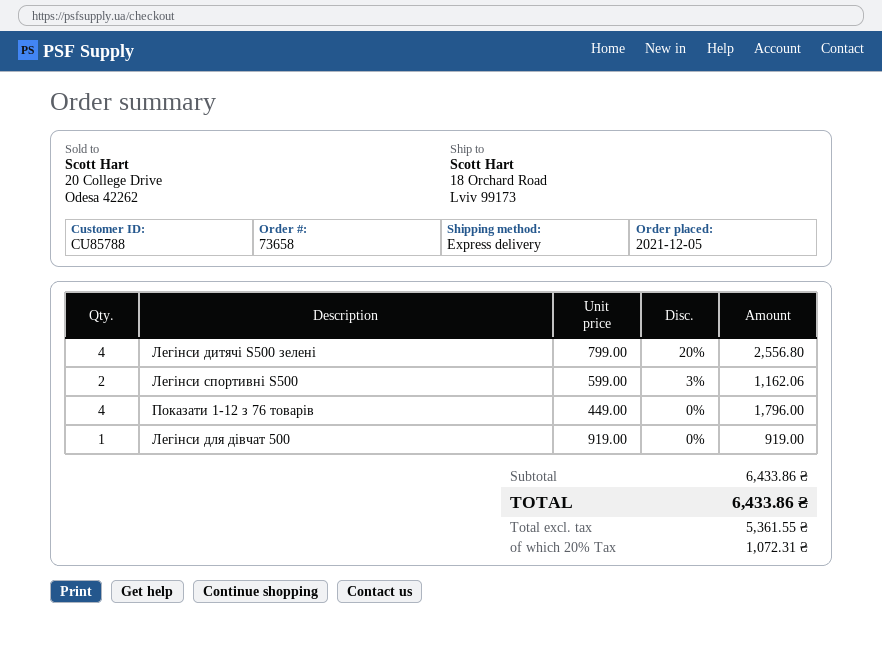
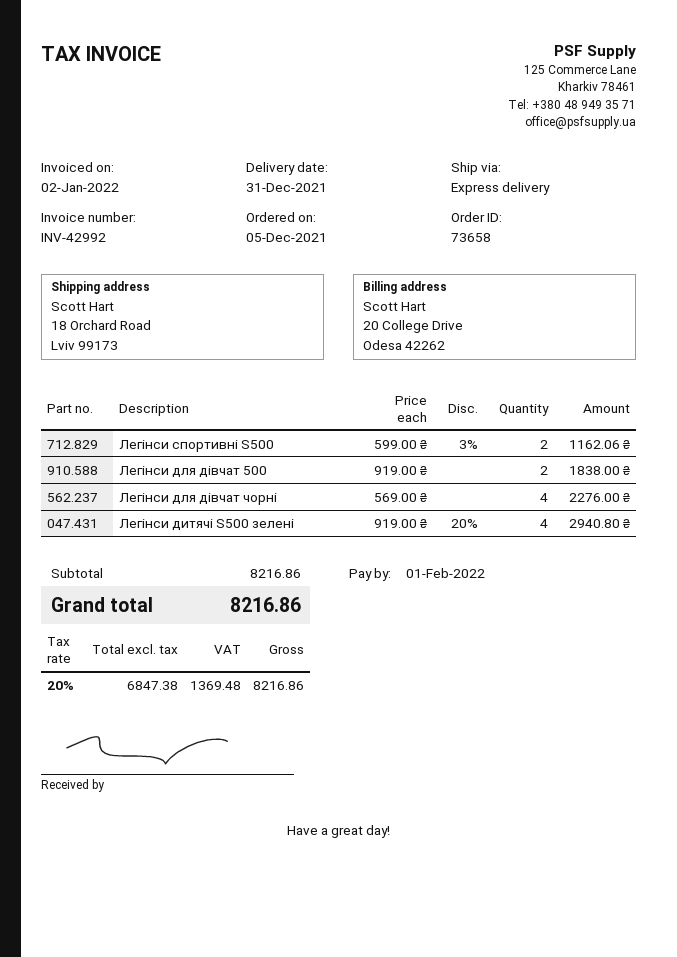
Легінси дитячі S500 зелені: 4 x 799.00 - 20% = 2556.80 -> 4 x 919.00 - 20% = 2940.80
Показати 1-12 з 76 товарів: 4 x 449.00 = 1796.00 -> none
Легінси для дівчат 500: 1 x 919.00 = 919.00 -> 2 x 919.00 = 1838.00
Легінси для дівчат чорні: none -> 4 x 569.00 = 2276.00
subtotal: 6433.86 -> 8216.86
net: 5361.55 -> 6847.38
tax: 20% = 1072.31 -> 20% = 1369.48
total: 6433.86 -> 8216.86

